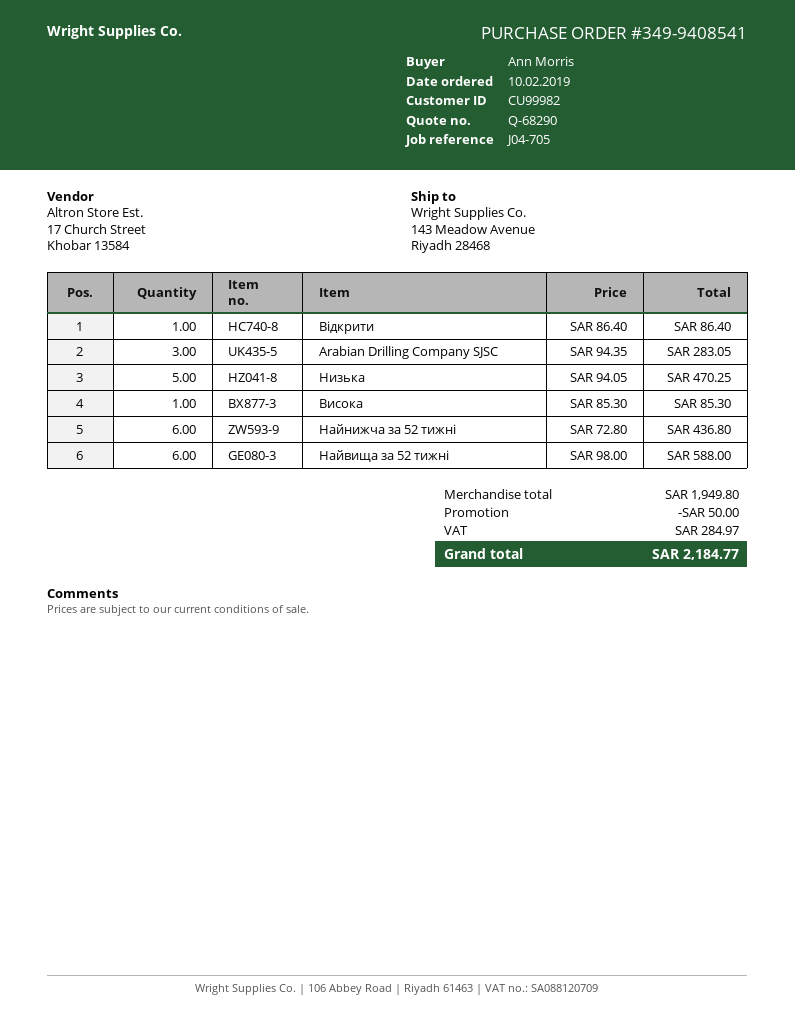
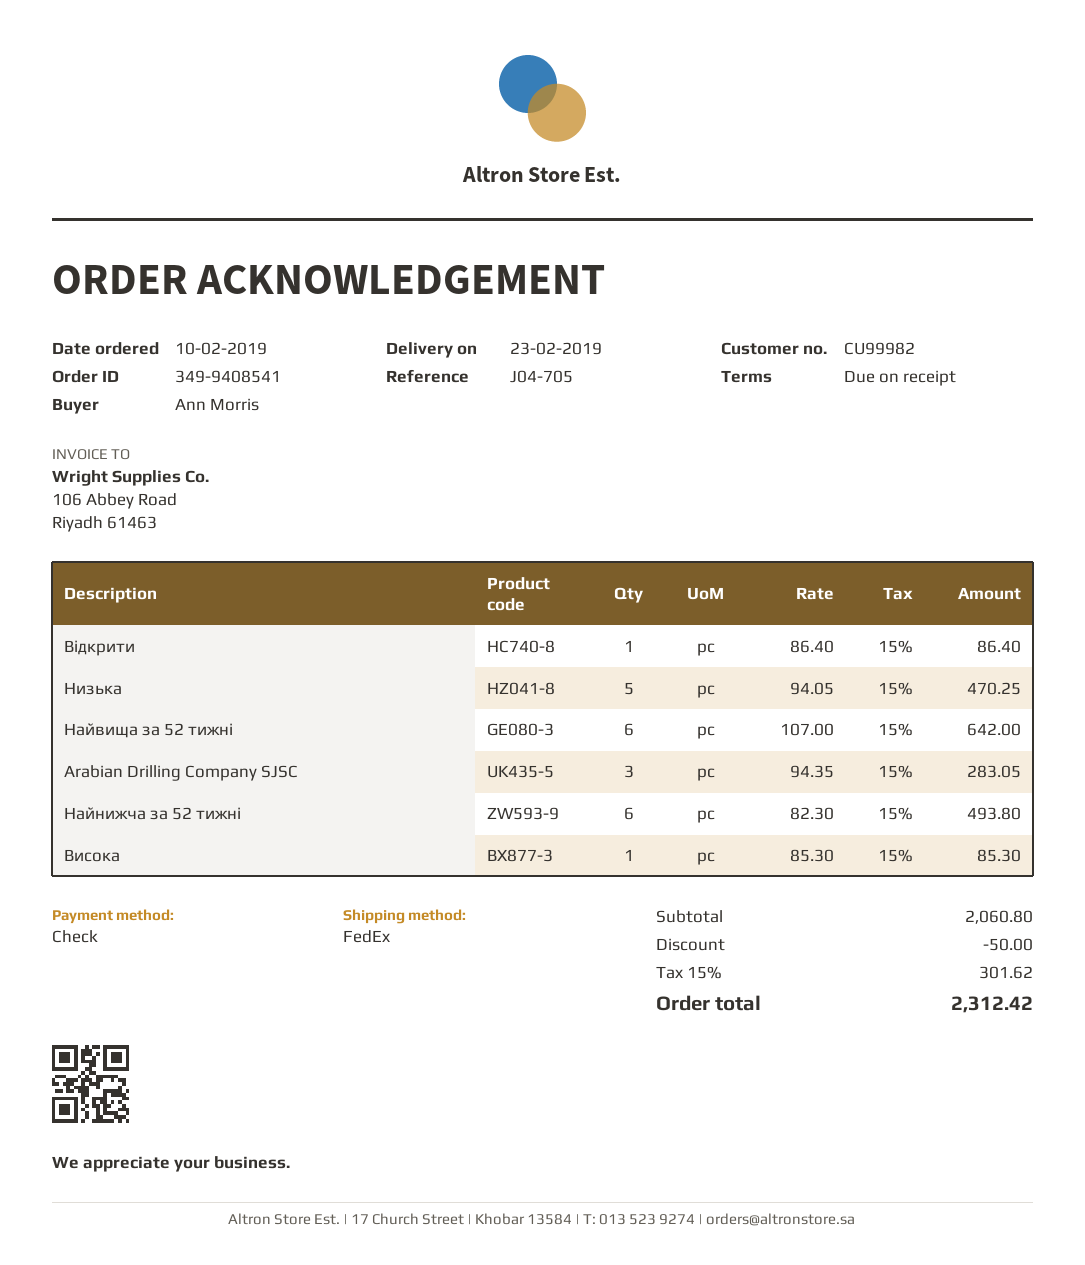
Найнижча за 52 тижні: 6 x 72.80 = 436.80 -> 6 x 82.30 = 493.80
Найвища за 52 тижні: 6 x 98.00 = 588.00 -> 6 x 107.00 = 642.00
subtotal: 1949.80 -> 2060.80
tax: 284.97 -> 301.62
total: 2184.77 -> 2312.42

